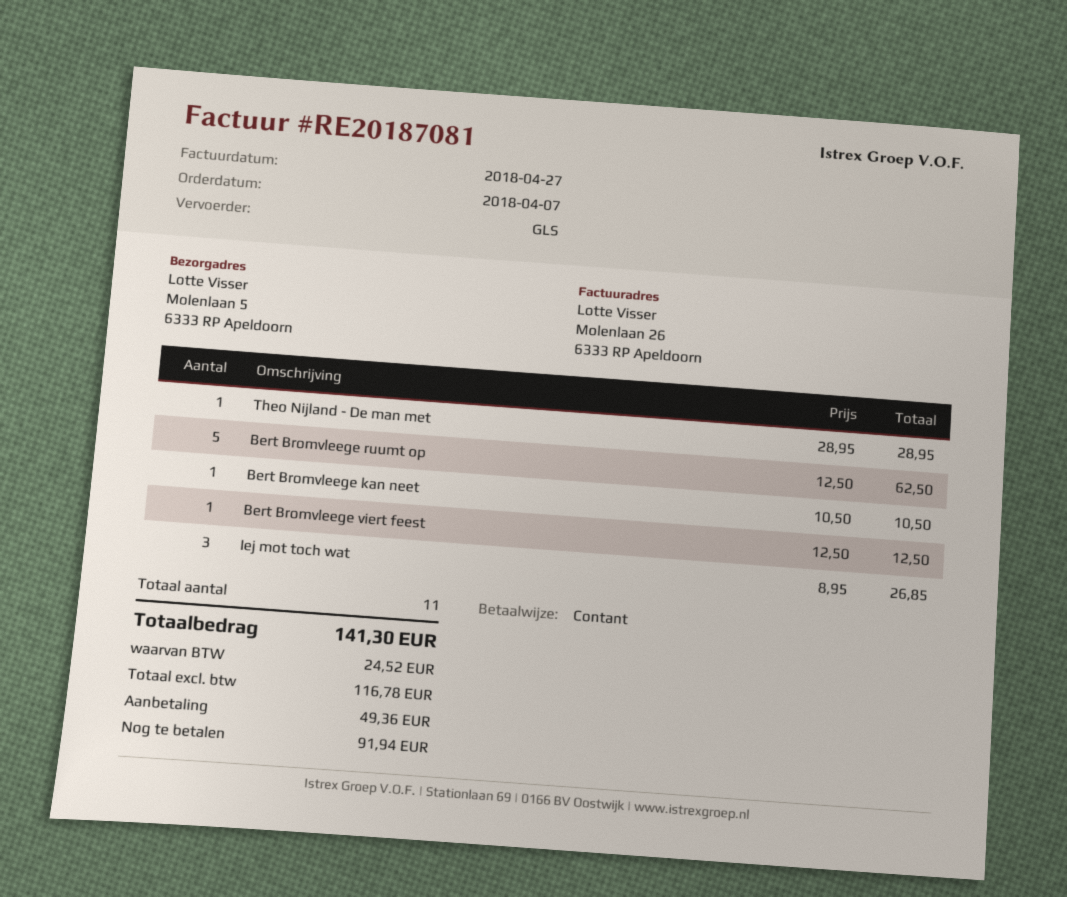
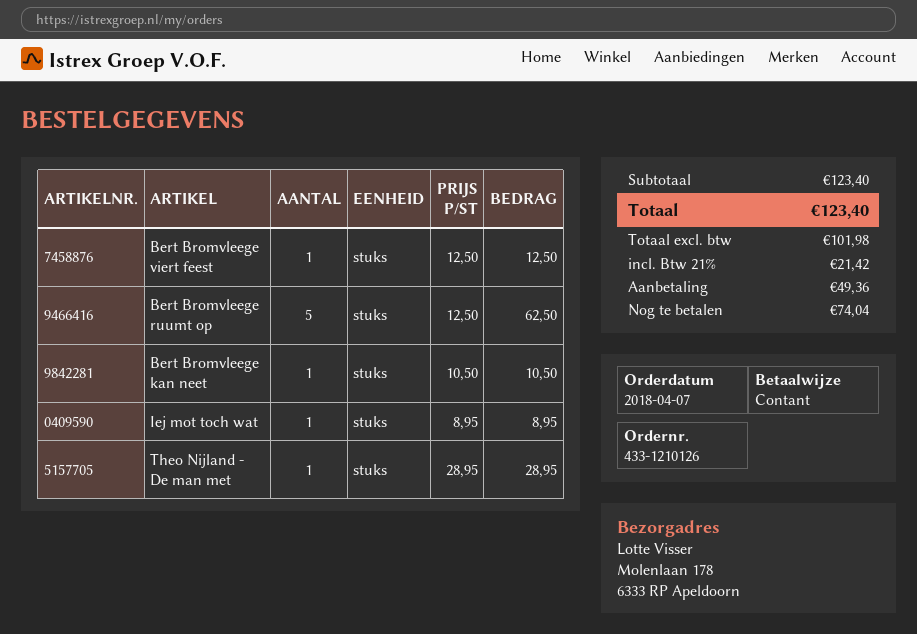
ship to: Molenlaan 5, 6333 RP Apeldoorn -> Molenlaan 178, 6333 RP Apeldoorn
Iej mot toch wat: 3 x 8.95 = 26.85 -> 1 x 8.95 = 8.95
net: 116.78 -> 101.98
tax: 24.52 -> 21.42
total: 141.30 -> 123.40
balance: 91.94 -> 74.04

